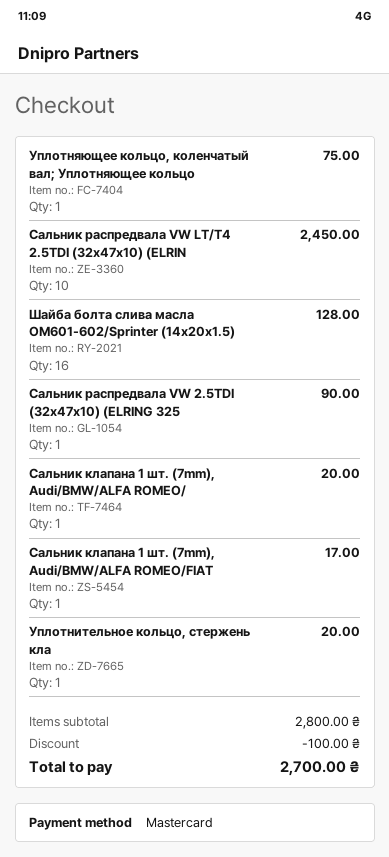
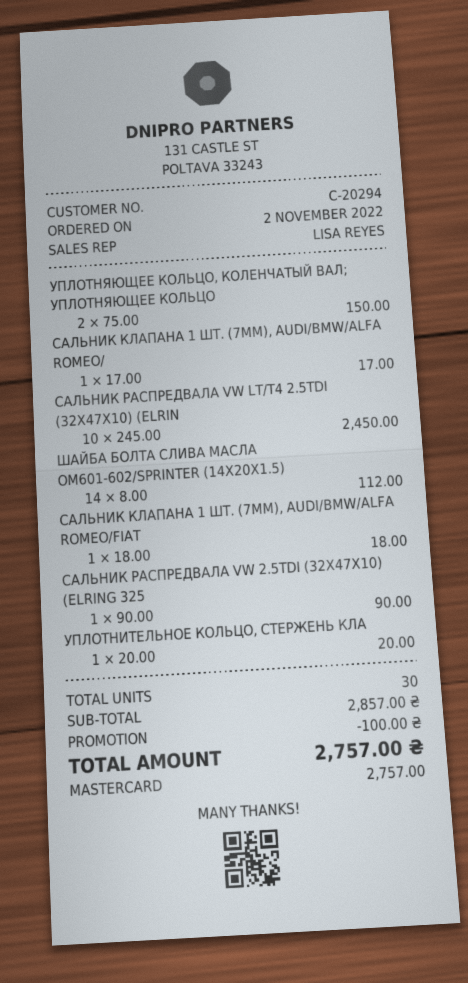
Уплотняющее кольцо, коленчатый вал; Уплотняющее кольцо: 1 for 75.00 -> 2 for 150.00
Шайба болта слива масла OM601-602/Sprinter (14x20x1.5): 16 for 128.00 -> 14 for 112.00
Сальник клапана 1 шт. (7mm), Audi/BMW/ALFA ROMEO/: 1 for 20.00 -> 1 for 17.00
Сальник клапана 1 шт. (7mm), Audi/BMW/ALFA ROMEO/FIAT: 1 for 17.00 -> 1 for 18.00
subtotal: 2800.00 -> 2857.00
total: 2700.00 -> 2757.00

